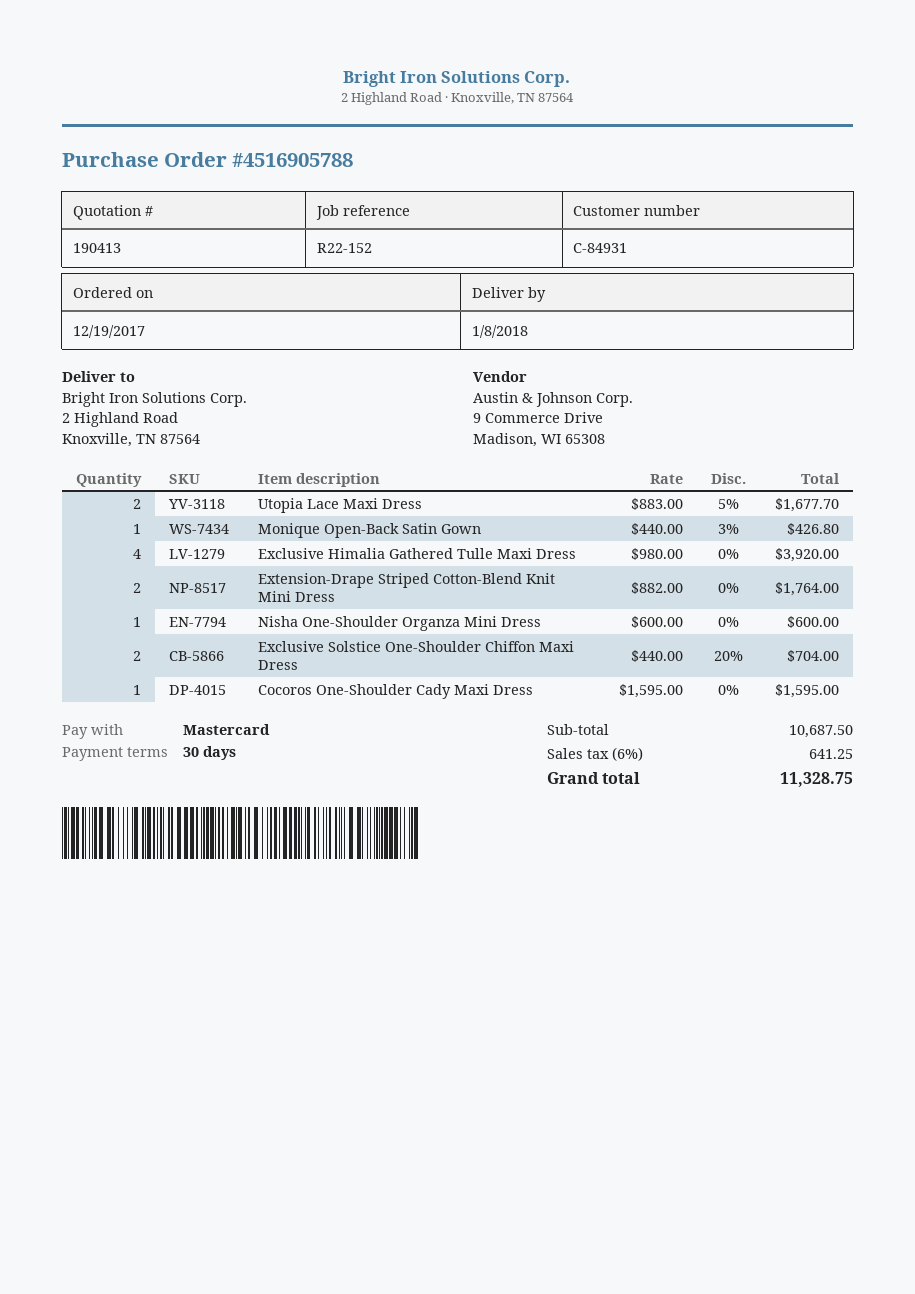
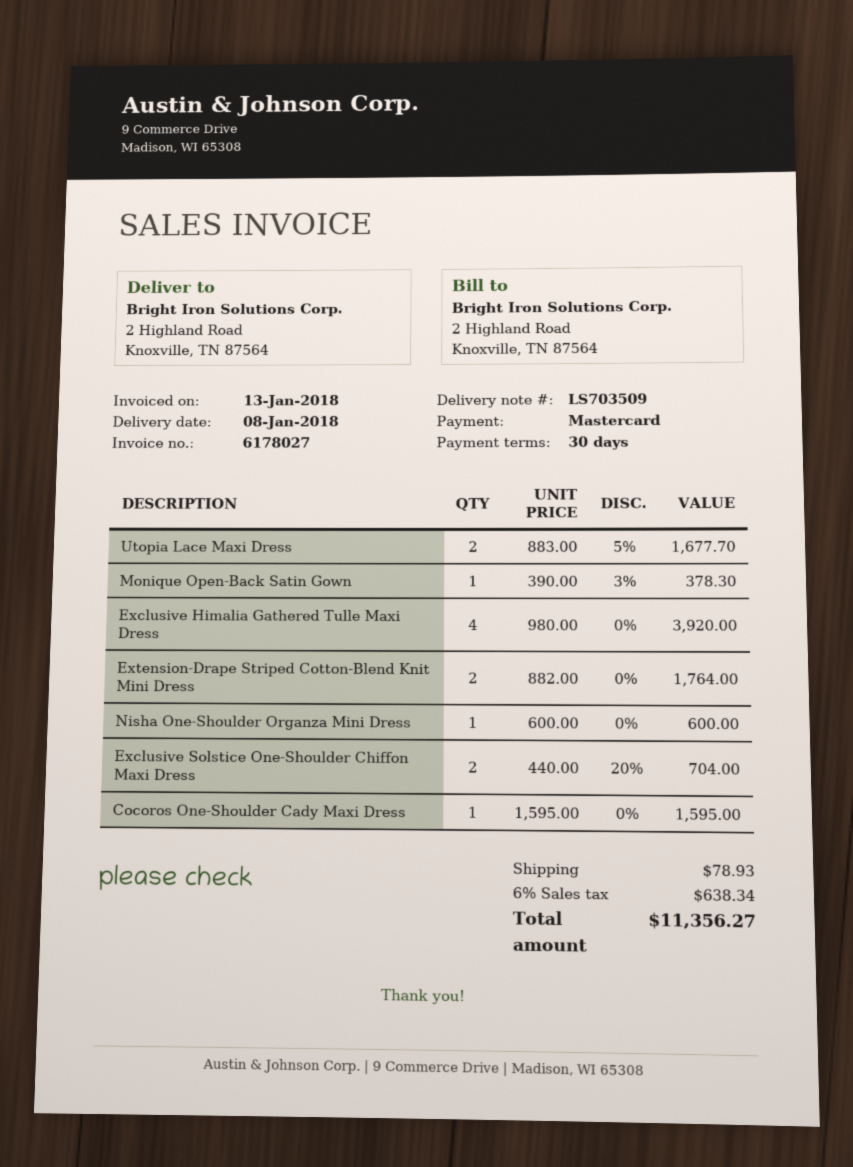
Monique Open-Back Satin Gown: 1 x 440.00 - 3% = 426.80 -> 1 x 390.00 - 3% = 378.30
shipping: none -> 78.93
tax: 6% = 641.25 -> 6% = 638.34
total: 11328.75 -> 11356.27

